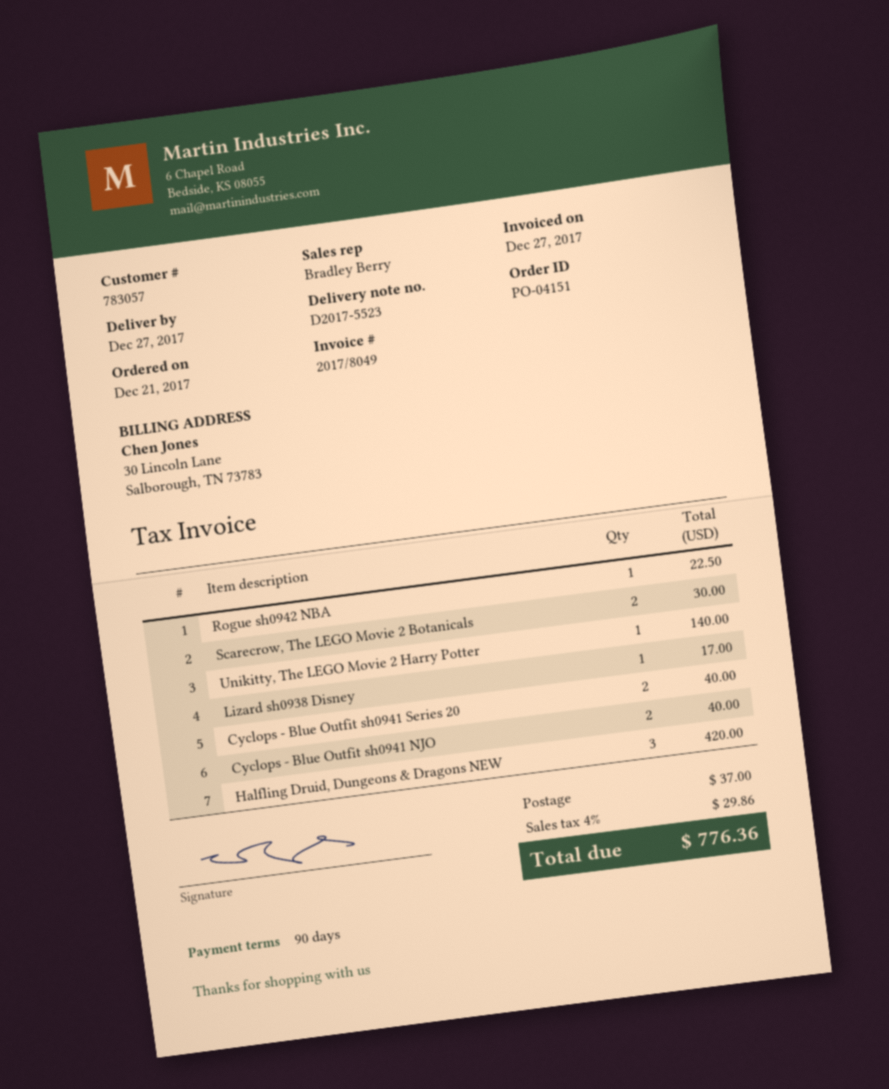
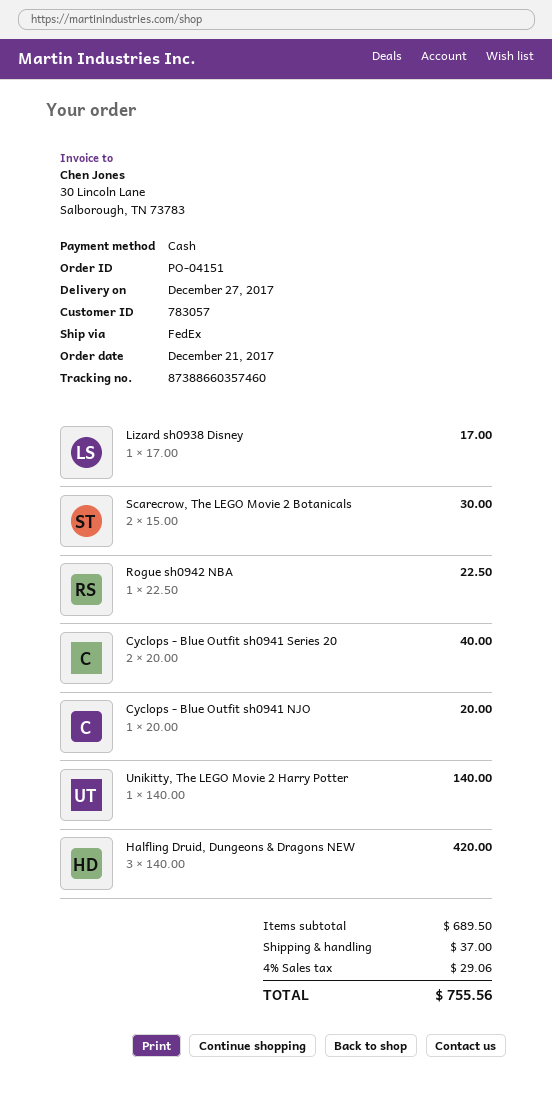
Cyclops - Blue Outfit sh0941 NJO: 2 for 40.00 -> 1 for 20.00
tax: 4% = 29.86 -> 4% = 29.06
total: 776.36 -> 755.56

